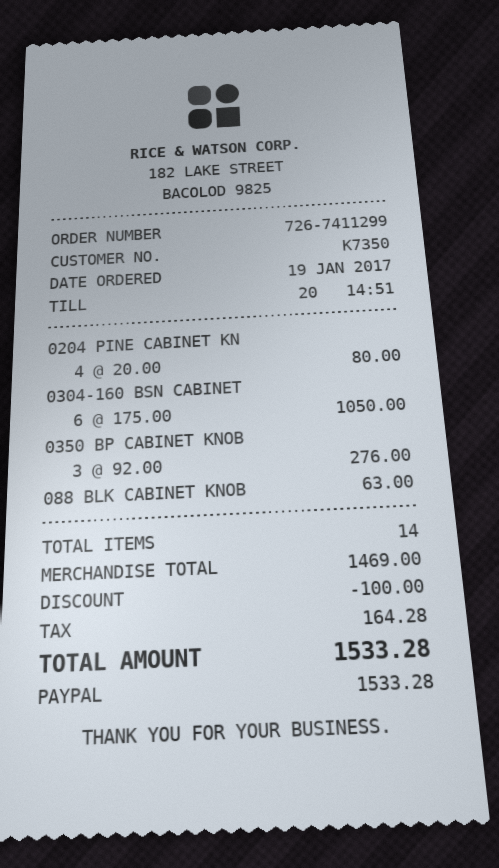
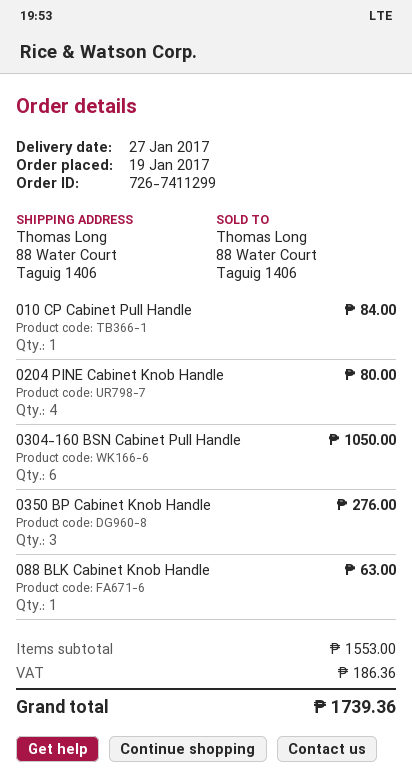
010 CP Cabinet Pull Handle: none -> 1 for 84.00
subtotal: 1469.00 -> 1553.00
discount: 100.00 -> none
tax: 164.28 -> 186.36
total: 1533.28 -> 1739.36

